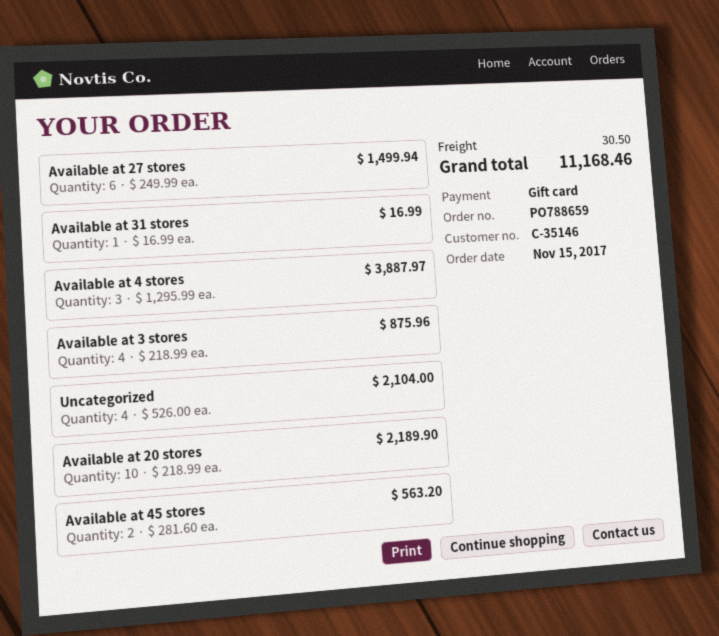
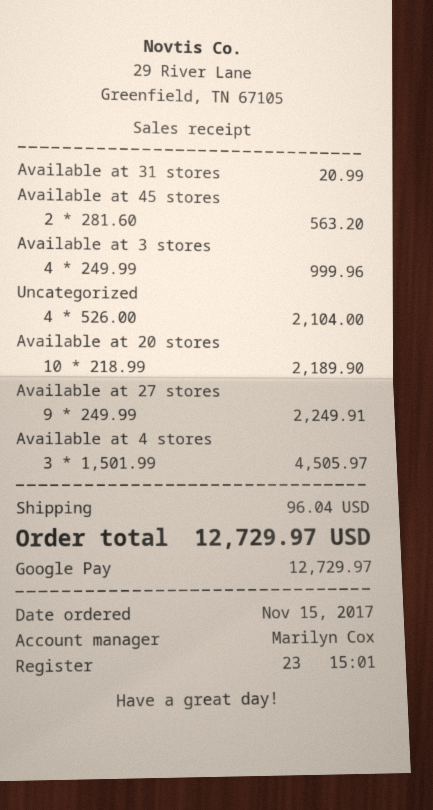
payment method: gift card -> Google Pay
Available at 27 stores: 6 x 249.99 = 1499.94 -> 9 x 249.99 = 2249.91
Available at 31 stores: 1 x 16.99 = 16.99 -> 1 x 20.99 = 20.99
Available at 4 stores: 3 x 1295.99 = 3887.97 -> 3 x 1501.99 = 4505.97
Available at 3 stores: 4 x 218.99 = 875.96 -> 4 x 249.99 = 999.96
shipping: 30.50 -> 96.04
total: 11168.46 -> 12729.97

